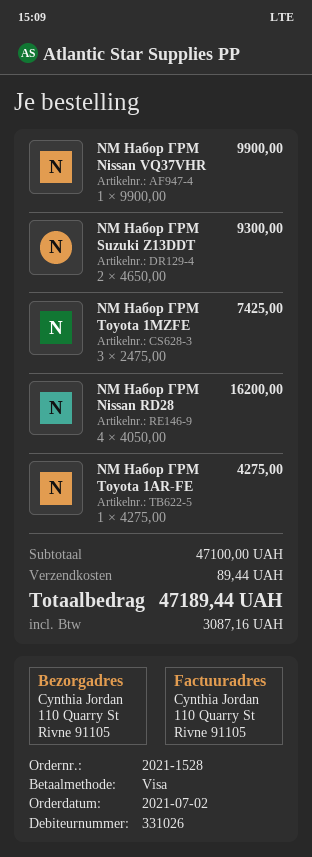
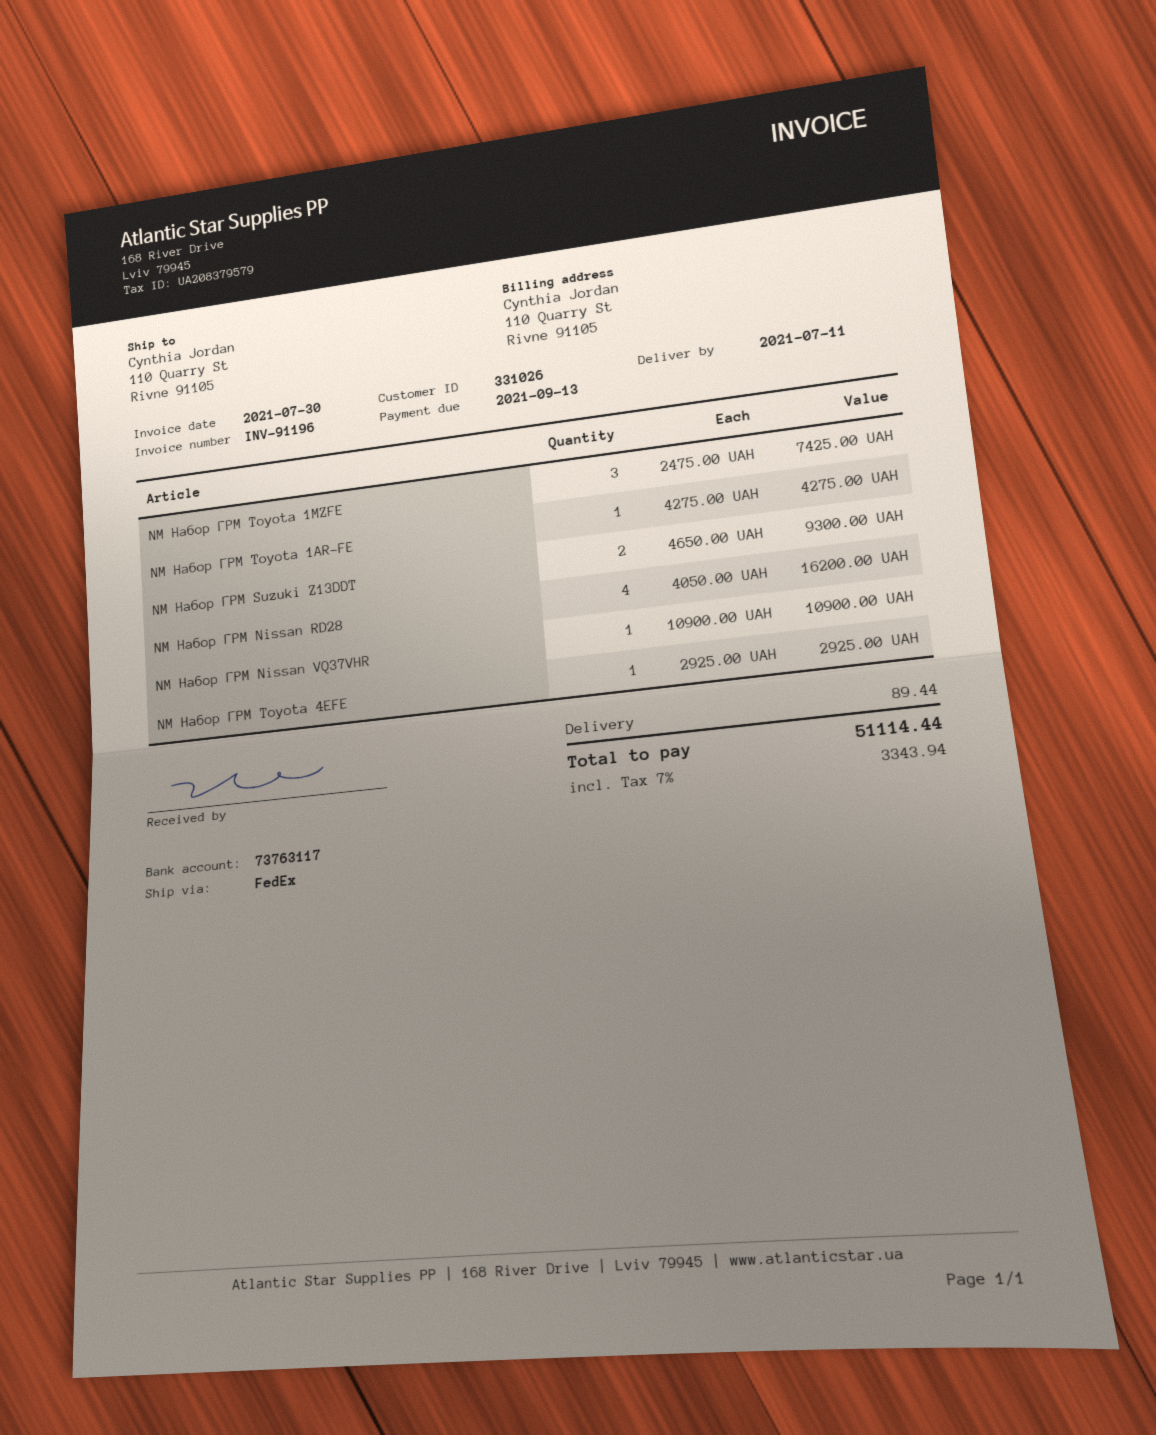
NM Набор ГРМ Nissan VQ37VHR: 1 x 9900.00 = 9900.00 -> 1 x 10900.00 = 10900.00
NM Набор ГРМ Toyota 4EFE: none -> 1 x 2925.00 = 2925.00
tax: 3087.16 -> 3343.94
total: 47189.44 -> 51114.44

